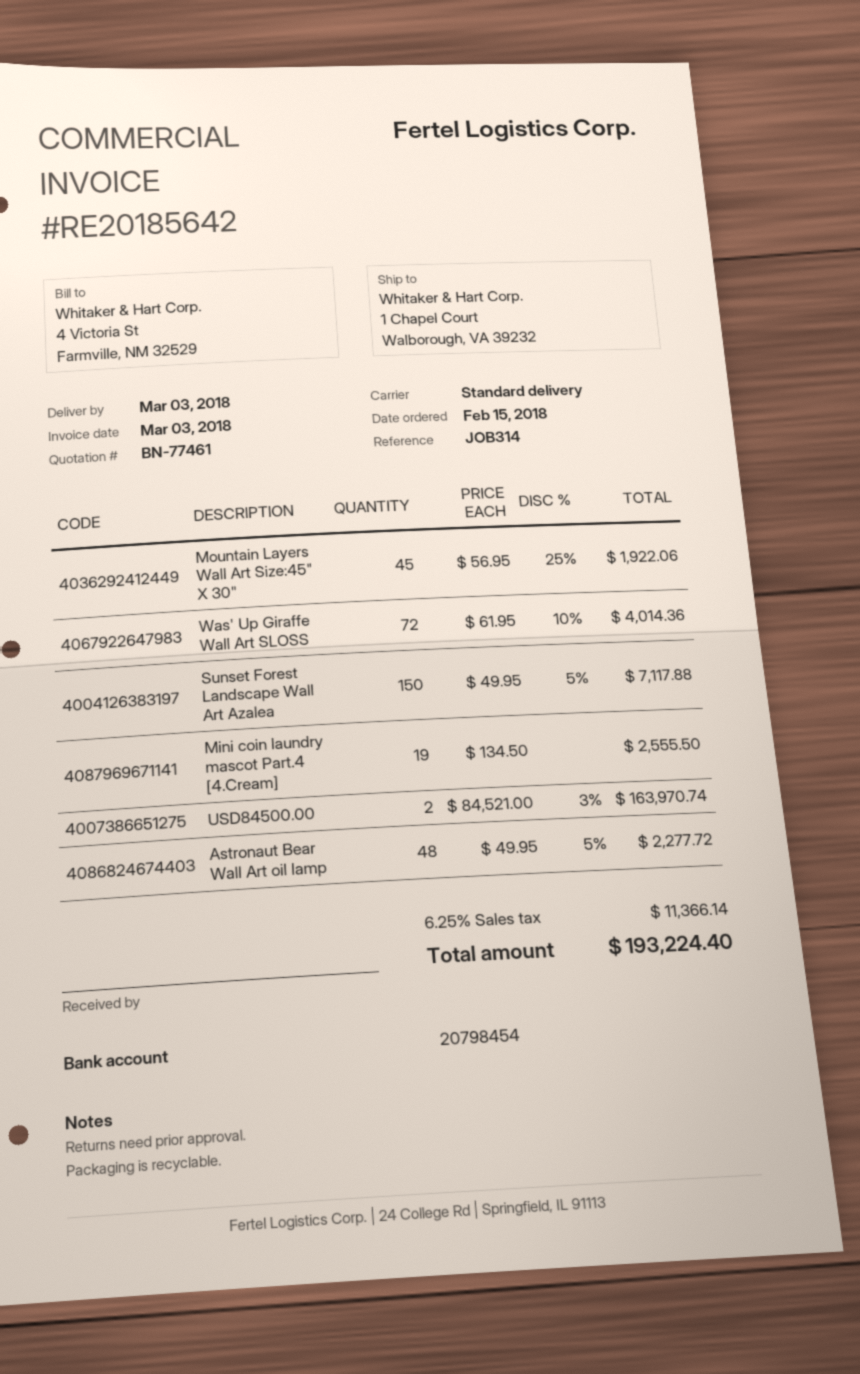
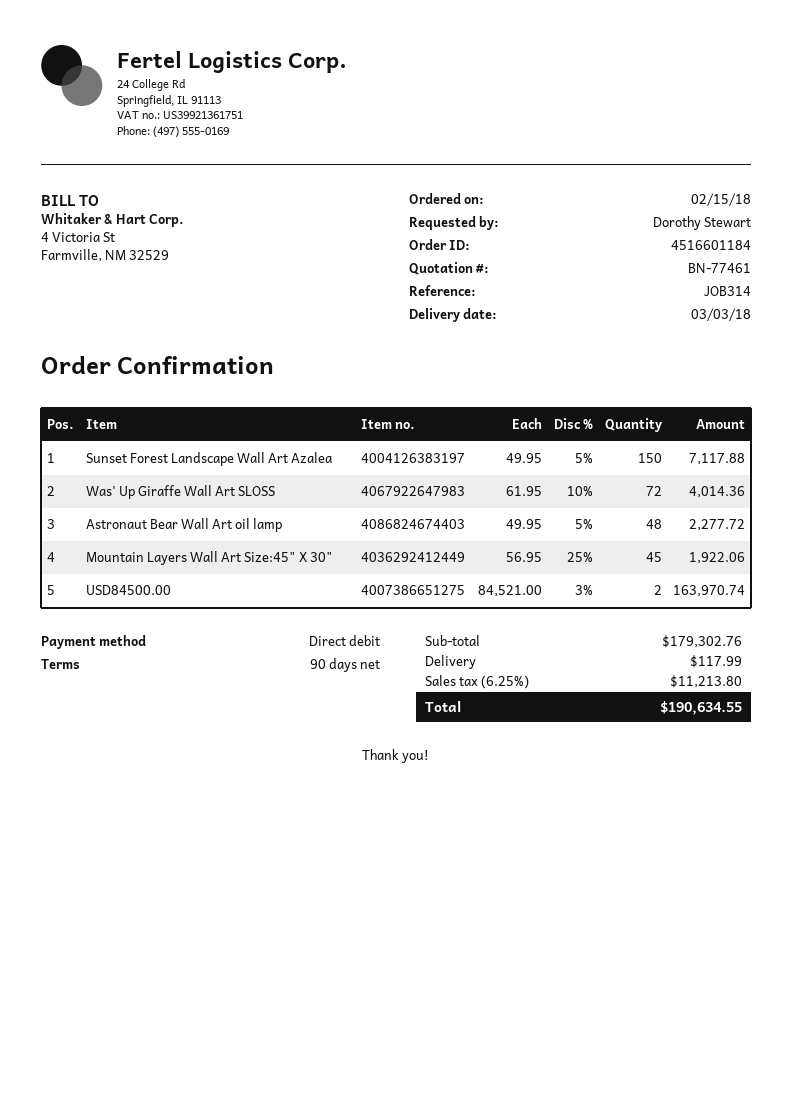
Mini coin laundry mascot Part.4 [4.Cream]: 19 x 134.50 = 2555.50 -> none
shipping: none -> 117.99
tax: 6.25% = 11366.14 -> 6.25% = 11213.80
total: 193224.40 -> 190634.55

